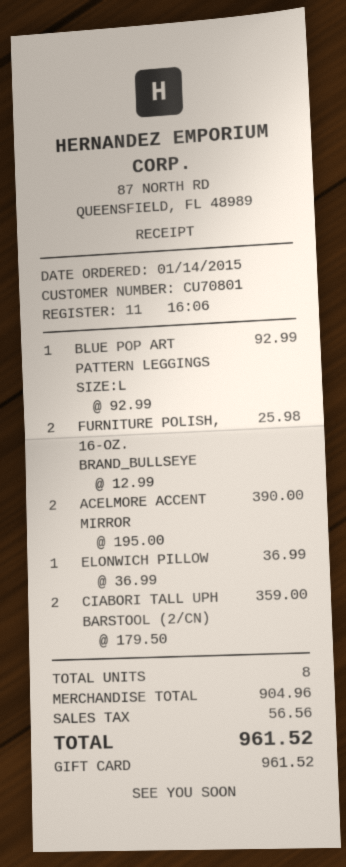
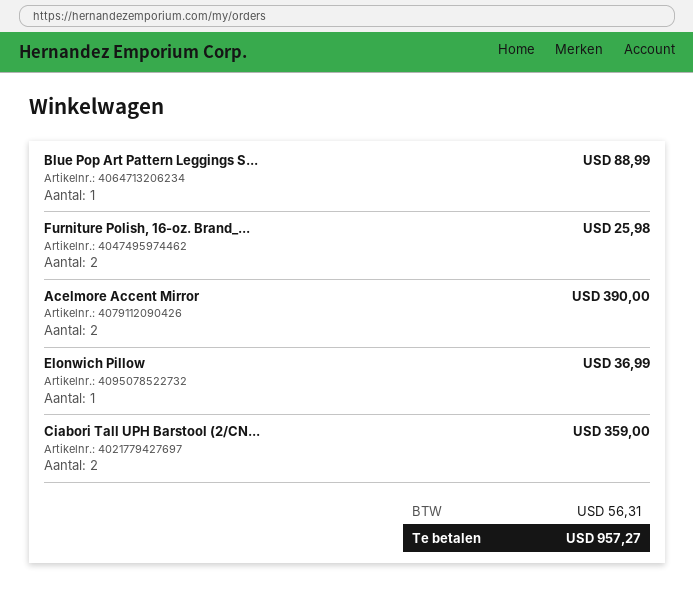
BLUE POP ART PATTERN LEGGINGS SIZE:L: 1 for 92.99 -> 1 for 88.99
tax: 56.56 -> 56.31
total: 961.52 -> 957.27

